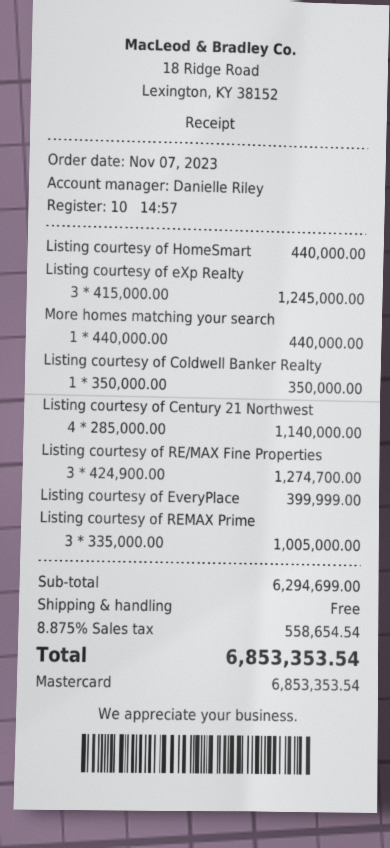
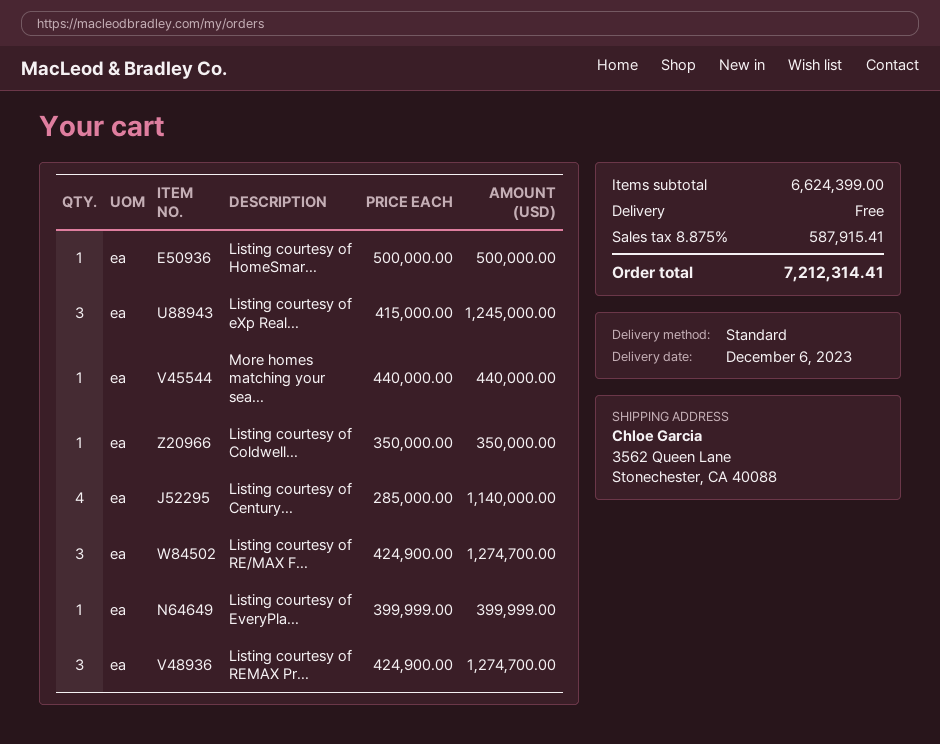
Listing courtesy of HomeSmart: 1 x 440000.00 = 440000.00 -> 1 x 500000.00 = 500000.00
Listing courtesy of REMAX Prime: 3 x 335000.00 = 1005000.00 -> 3 x 424900.00 = 1274700.00
subtotal: 6294699.00 -> 6624399.00
tax: 8.875% = 558654.54 -> 8.875% = 587915.41
total: 6853353.54 -> 7212314.41

